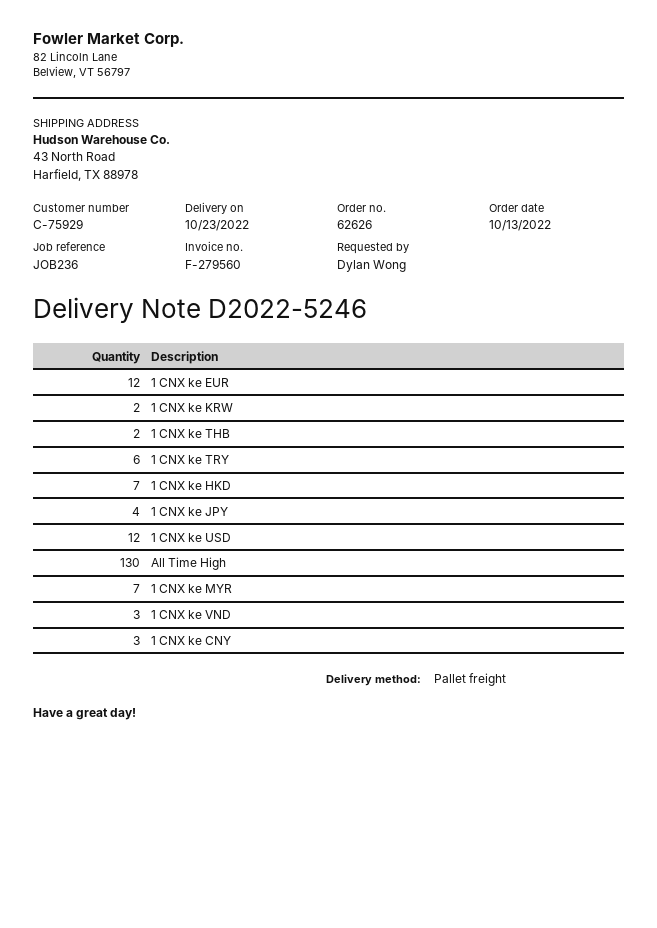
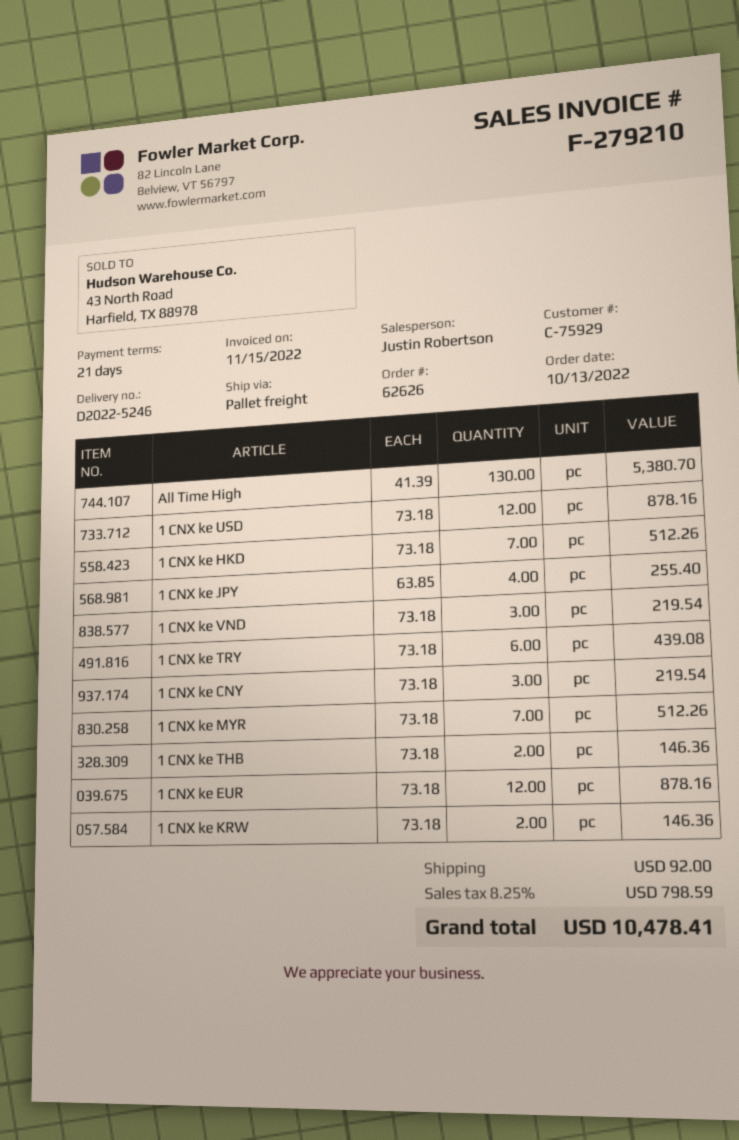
invoice number: F-279560 -> F-279210

